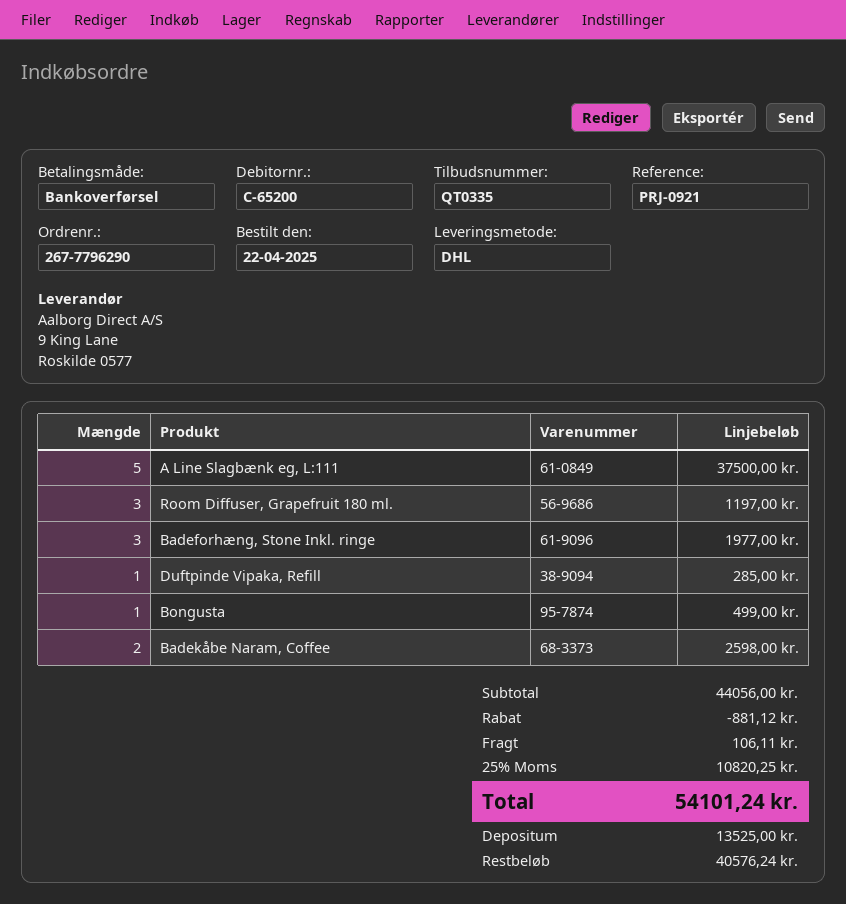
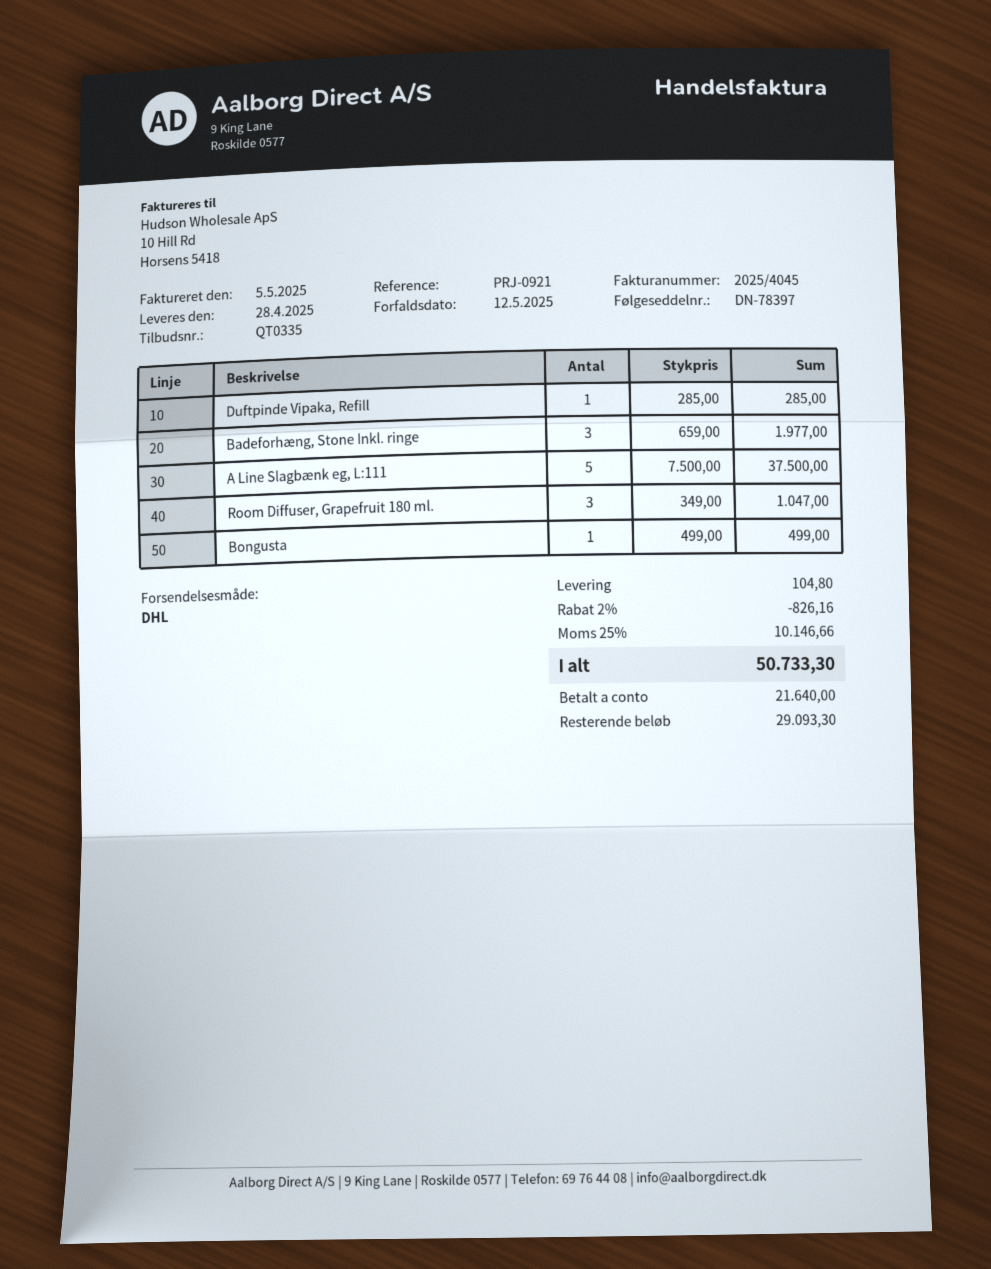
Room Diffuser, Grapefruit 180 ml.: 3 for 1197.00 -> 3 for 1047.00
Badekåbe Naram, Coffee: 2 for 2598.00 -> none
discount: 881.12 -> 826.16
shipping: 106.11 -> 104.80
tax: 25% = 10820.25 -> 25% = 10146.66
total: 54101.24 -> 50733.30
deposit: 13525.00 -> 21640.00
balance: 40576.24 -> 29093.30

